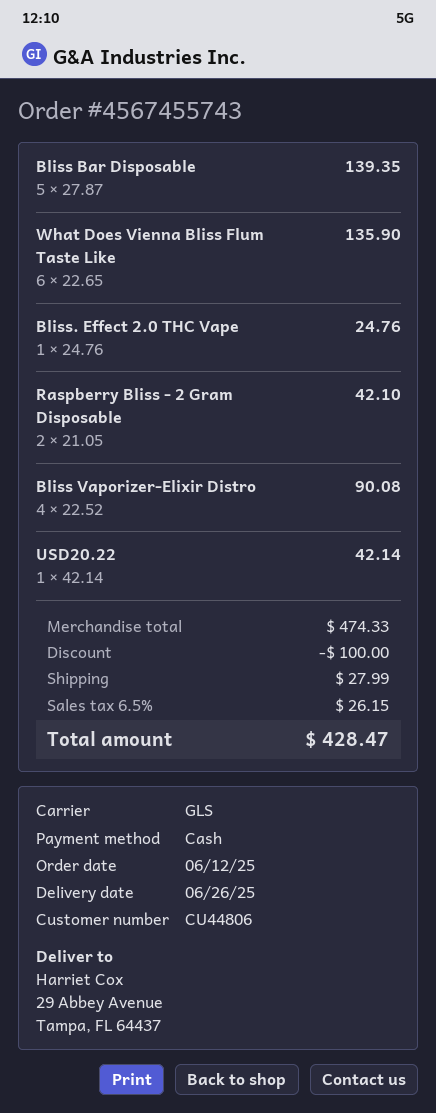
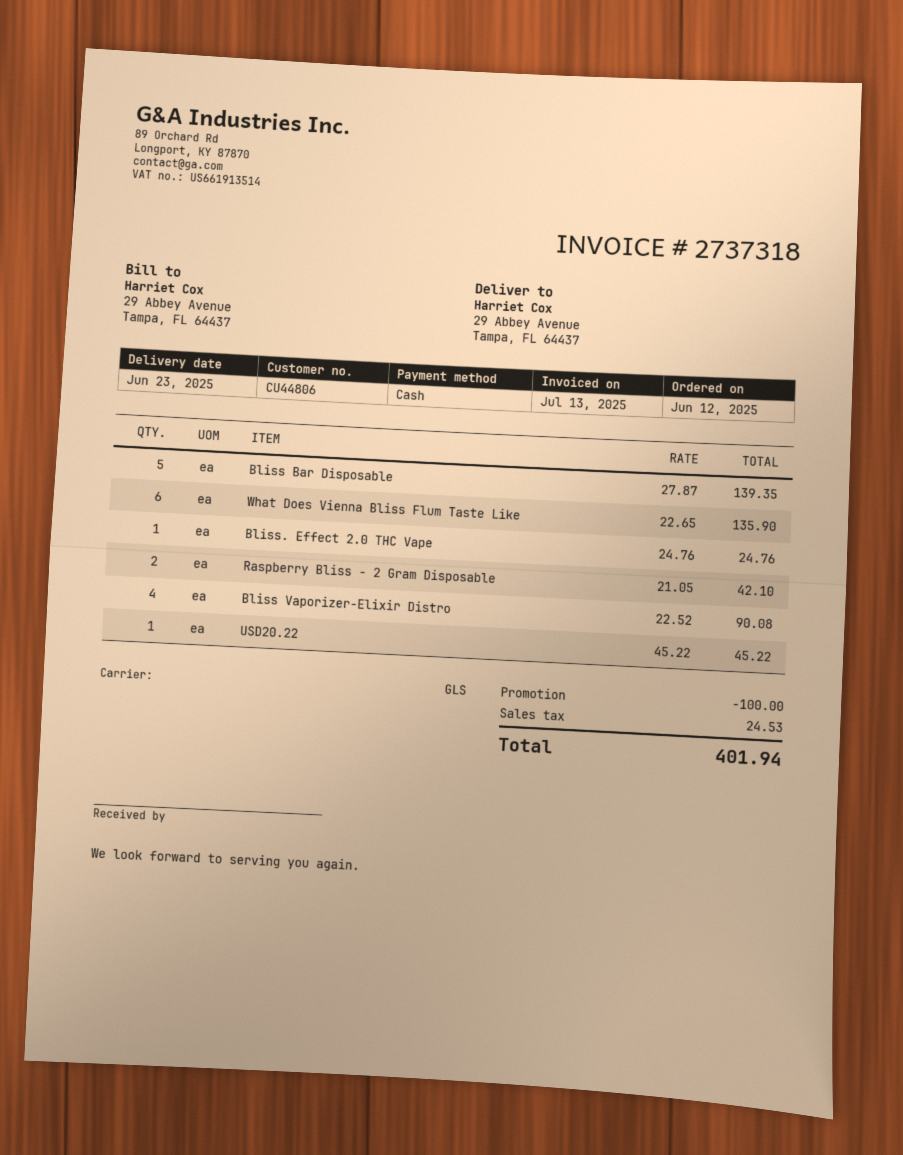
delivery date: 2025-06-26 -> 2025-06-23
USD20.22: 1 x 42.14 = 42.14 -> 1 x 45.22 = 45.22
shipping: 27.99 -> none
tax: 26.15 -> 24.53
total: 428.47 -> 401.94

